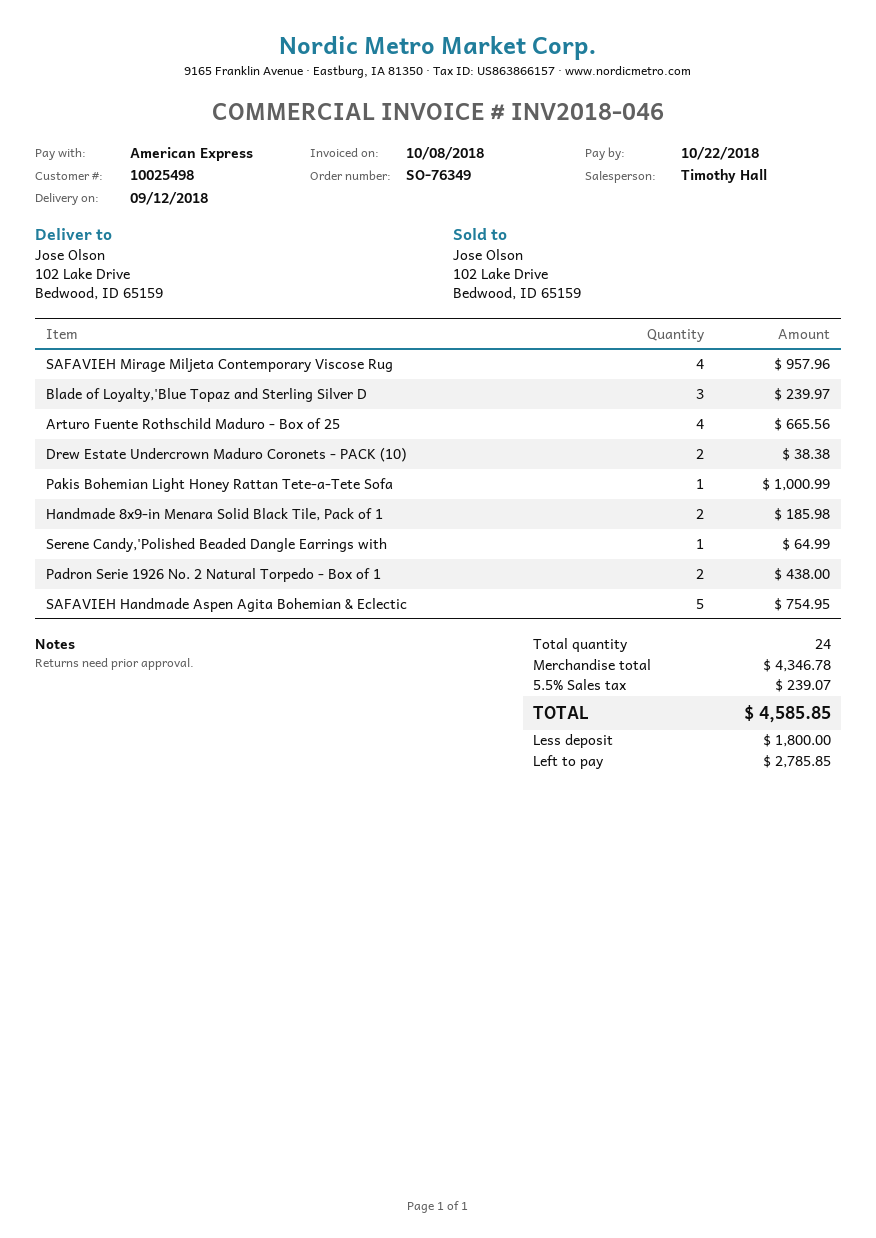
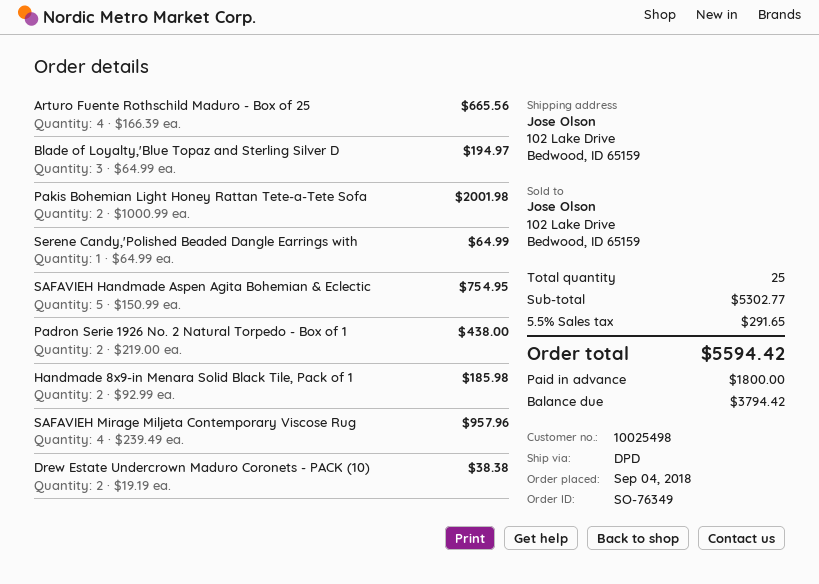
Blade of Loyalty,'Blue Topaz and Sterling Silver D: 3 for 239.97 -> 3 for 194.97
Pakis Bohemian Light Honey Rattan Tete-a-Tete Sofa: 1 for 1000.99 -> 2 for 2001.98
total quantity: 24 -> 25
subtotal: 4346.78 -> 5302.77
tax: 5.5% = 239.07 -> 5.5% = 291.65
total: 4585.85 -> 5594.42
balance: 2785.85 -> 3794.42

